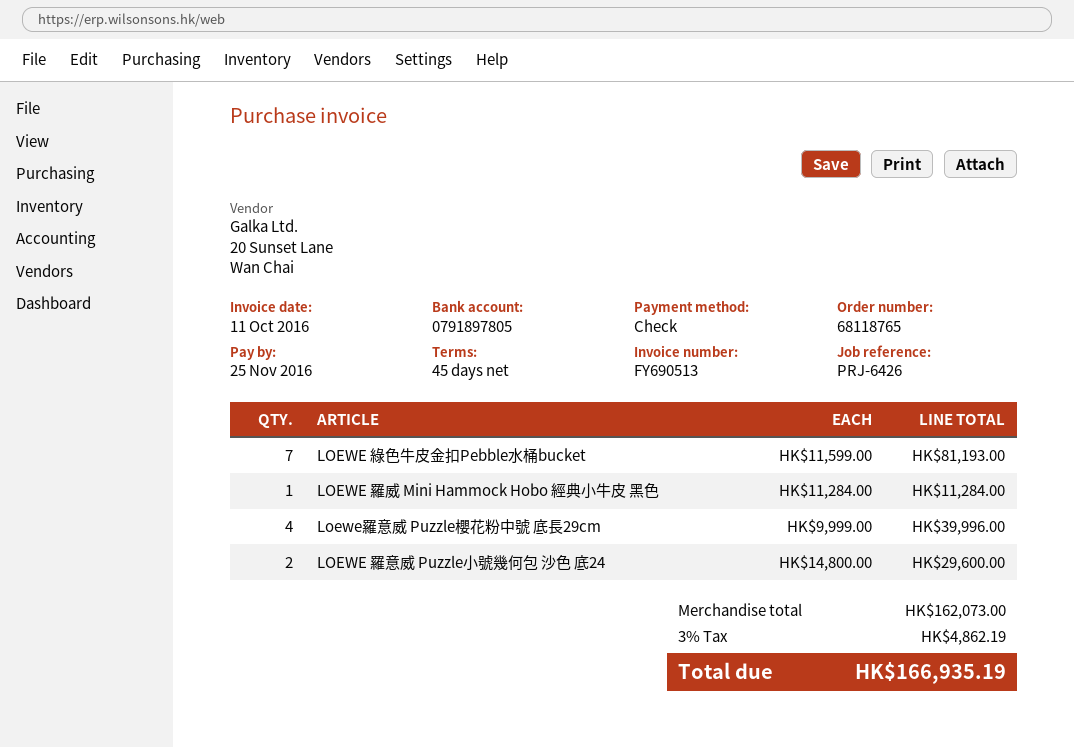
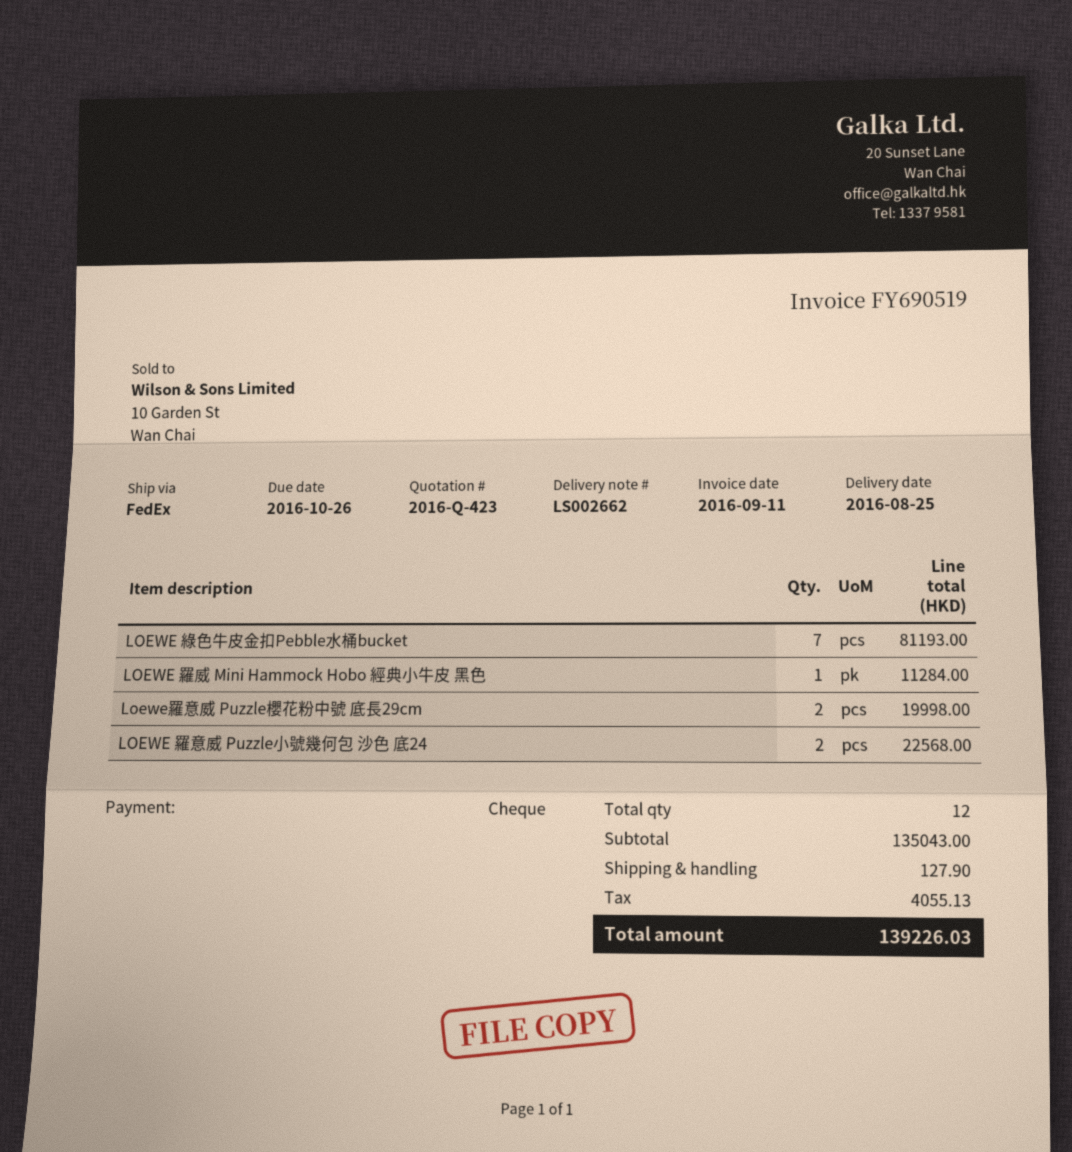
invoice number: FY690513 -> FY690519
invoice date: 2016-10-11 -> 2016-09-11
due date: 2016-11-25 -> 2016-10-26
Loewe羅意威 Puzzle櫻花粉中號 底長29cm: 4 for 39996.00 -> 2 for 19998.00
LOEWE 羅意威 Puzzle小號幾何包 沙色 底24: 2 for 29600.00 -> 2 for 22568.00
subtotal: 162073.00 -> 135043.00
shipping: none -> 127.90
tax: 4862.19 -> 4055.13
total: 166935.19 -> 139226.03

